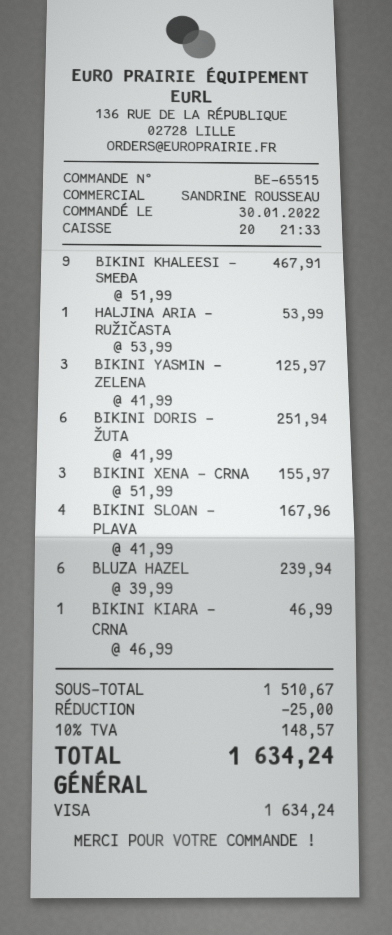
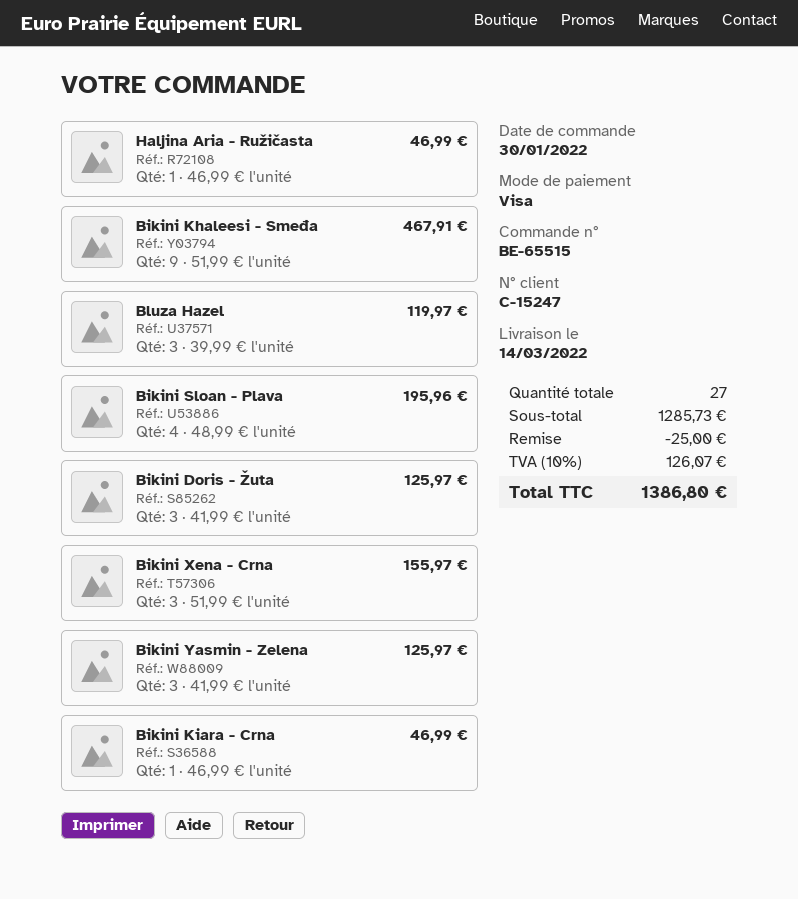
HALJINA ARIA - RUŽIČASTA: 1 x 53.99 = 53.99 -> 1 x 46.99 = 46.99
BIKINI DORIS - ŽUTA: 6 x 41.99 = 251.94 -> 3 x 41.99 = 125.97
BIKINI SLOAN - PLAVA: 4 x 41.99 = 167.96 -> 4 x 48.99 = 195.96
BLUZA HAZEL: 6 x 39.99 = 239.94 -> 3 x 39.99 = 119.97
subtotal: 1510.67 -> 1285.73
tax: 10% = 148.57 -> 10% = 126.07
total: 1634.24 -> 1386.80

